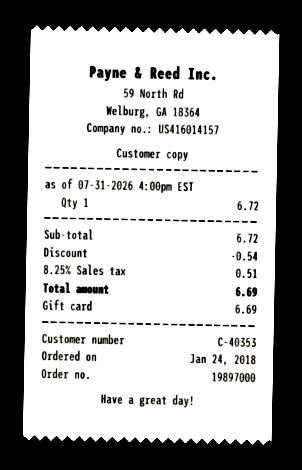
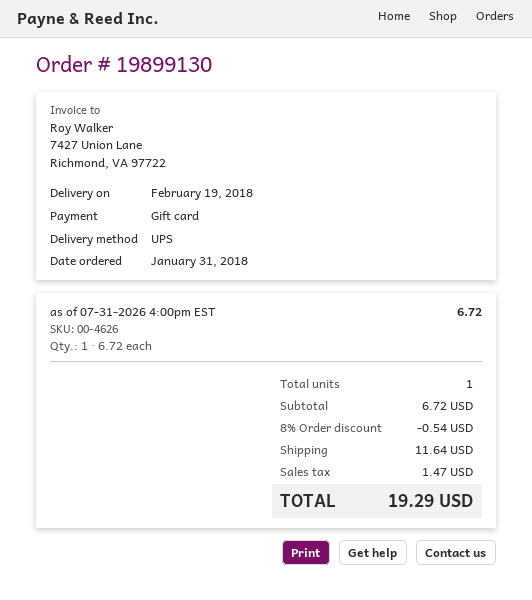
order number: 19897000 -> 19899130
order date: 2018-01-24 -> 2018-01-31
shipping: none -> 11.64
tax: 0.51 -> 1.47
total: 6.69 -> 19.29

